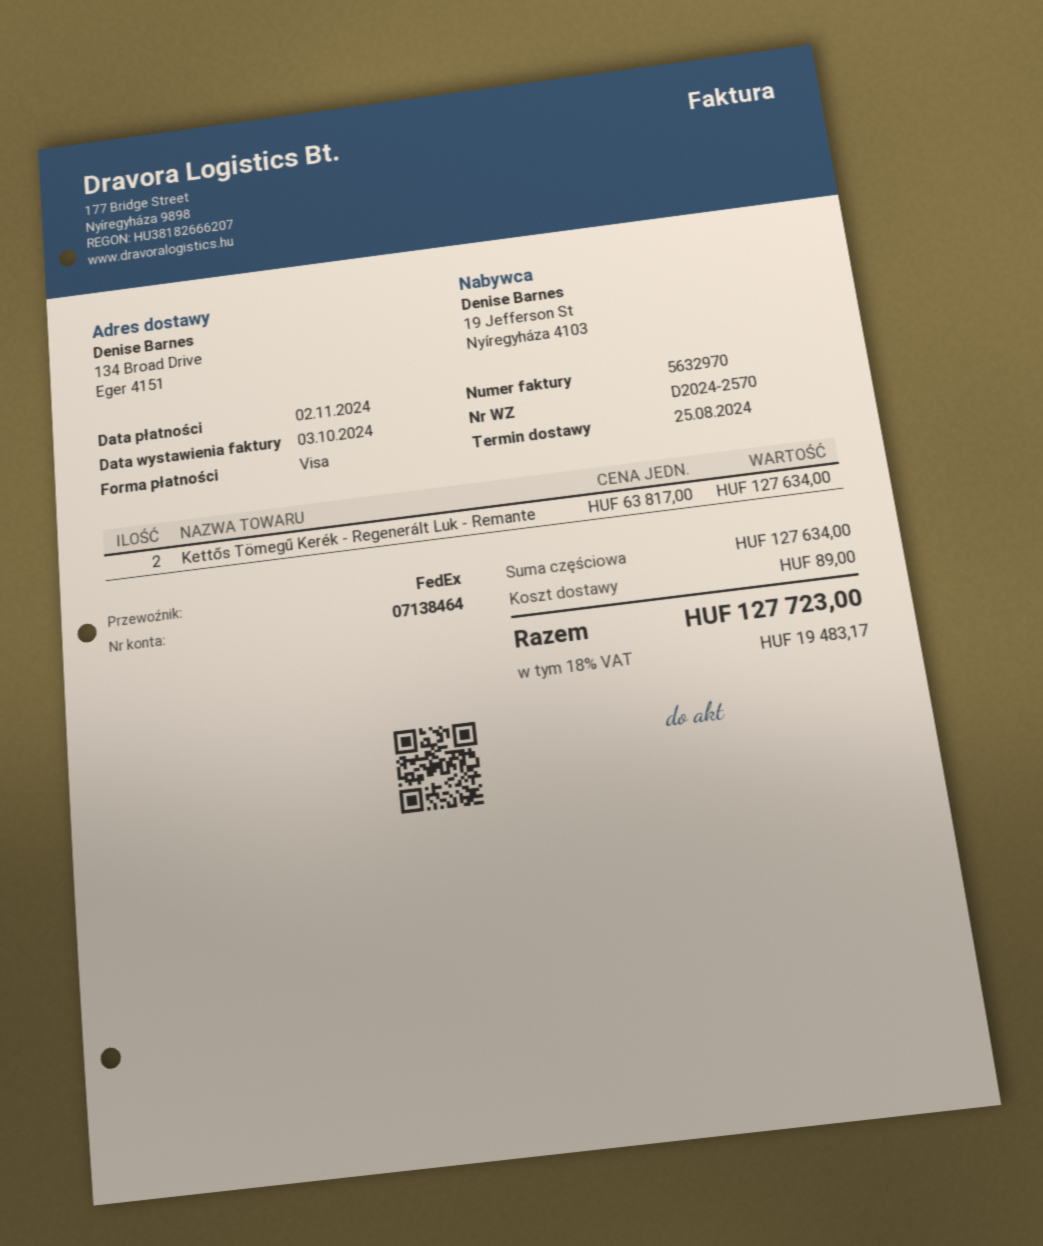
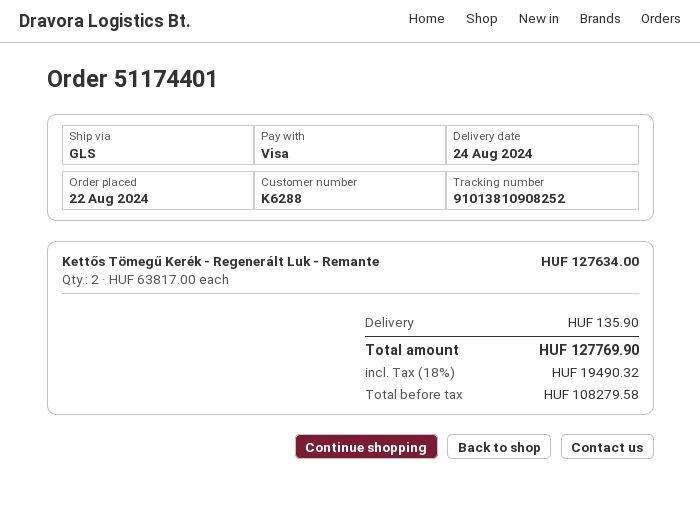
delivery date: 2024-08-25 -> 2024-08-24
shipping method: FedEx -> GLS
shipping: 89.00 -> 135.90
tax: 18% = 19483.17 -> 18% = 19490.32
total: 127723.00 -> 127769.90

